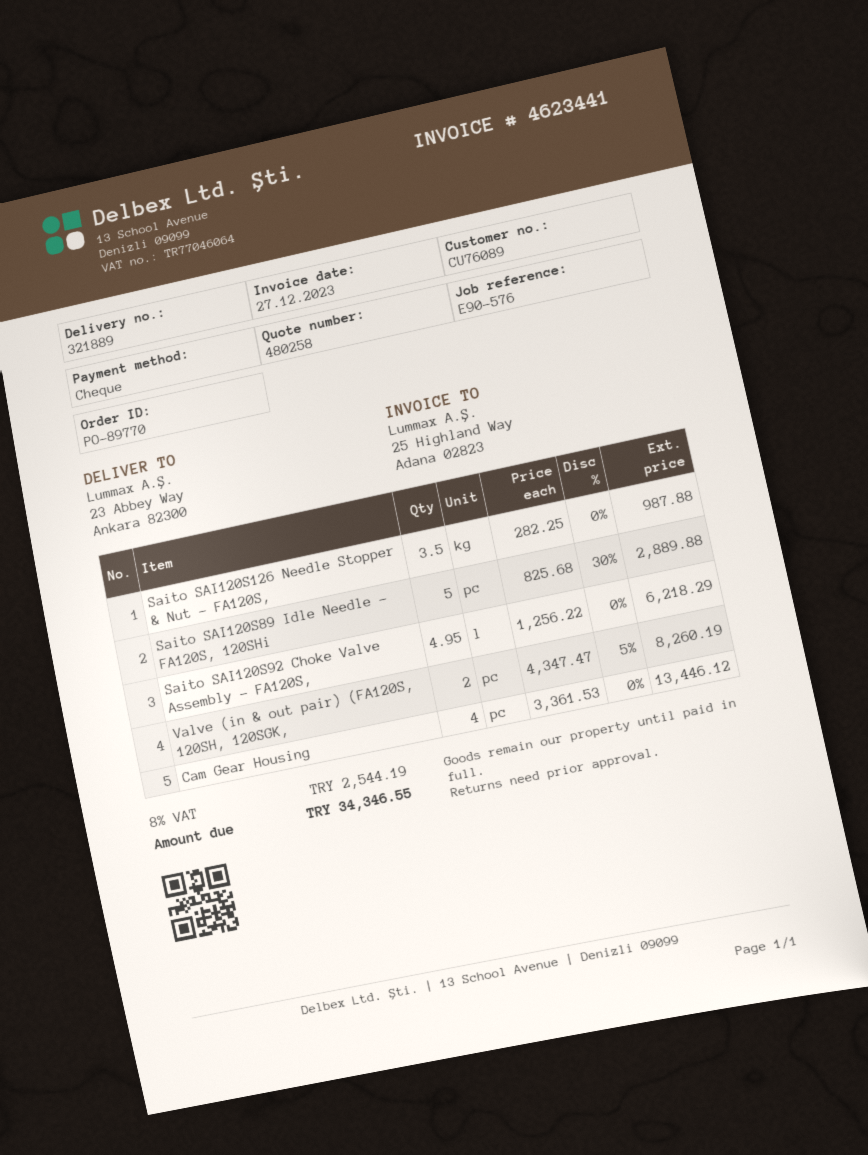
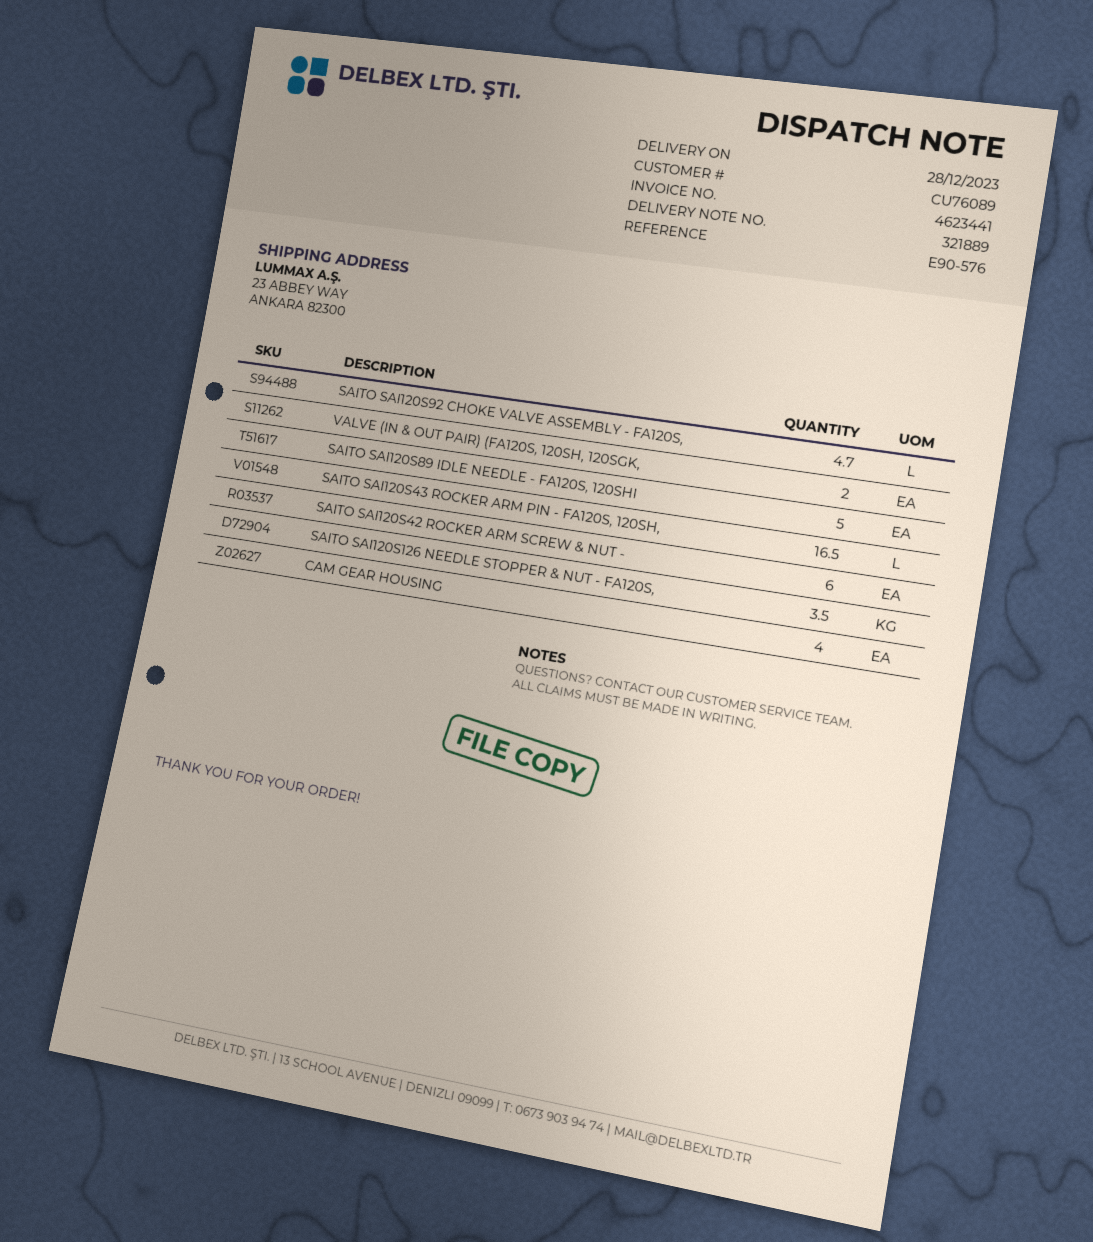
Saito SAI120S92 Choke Valve Assembly - FA120S,: 4.95 -> 4.7
SAITO SAI120S43 ROCKER ARM PIN - FA120S, 120SH,: none -> 16.5
SAITO SAI120S42 ROCKER ARM SCREW & NUT -: none -> 6

